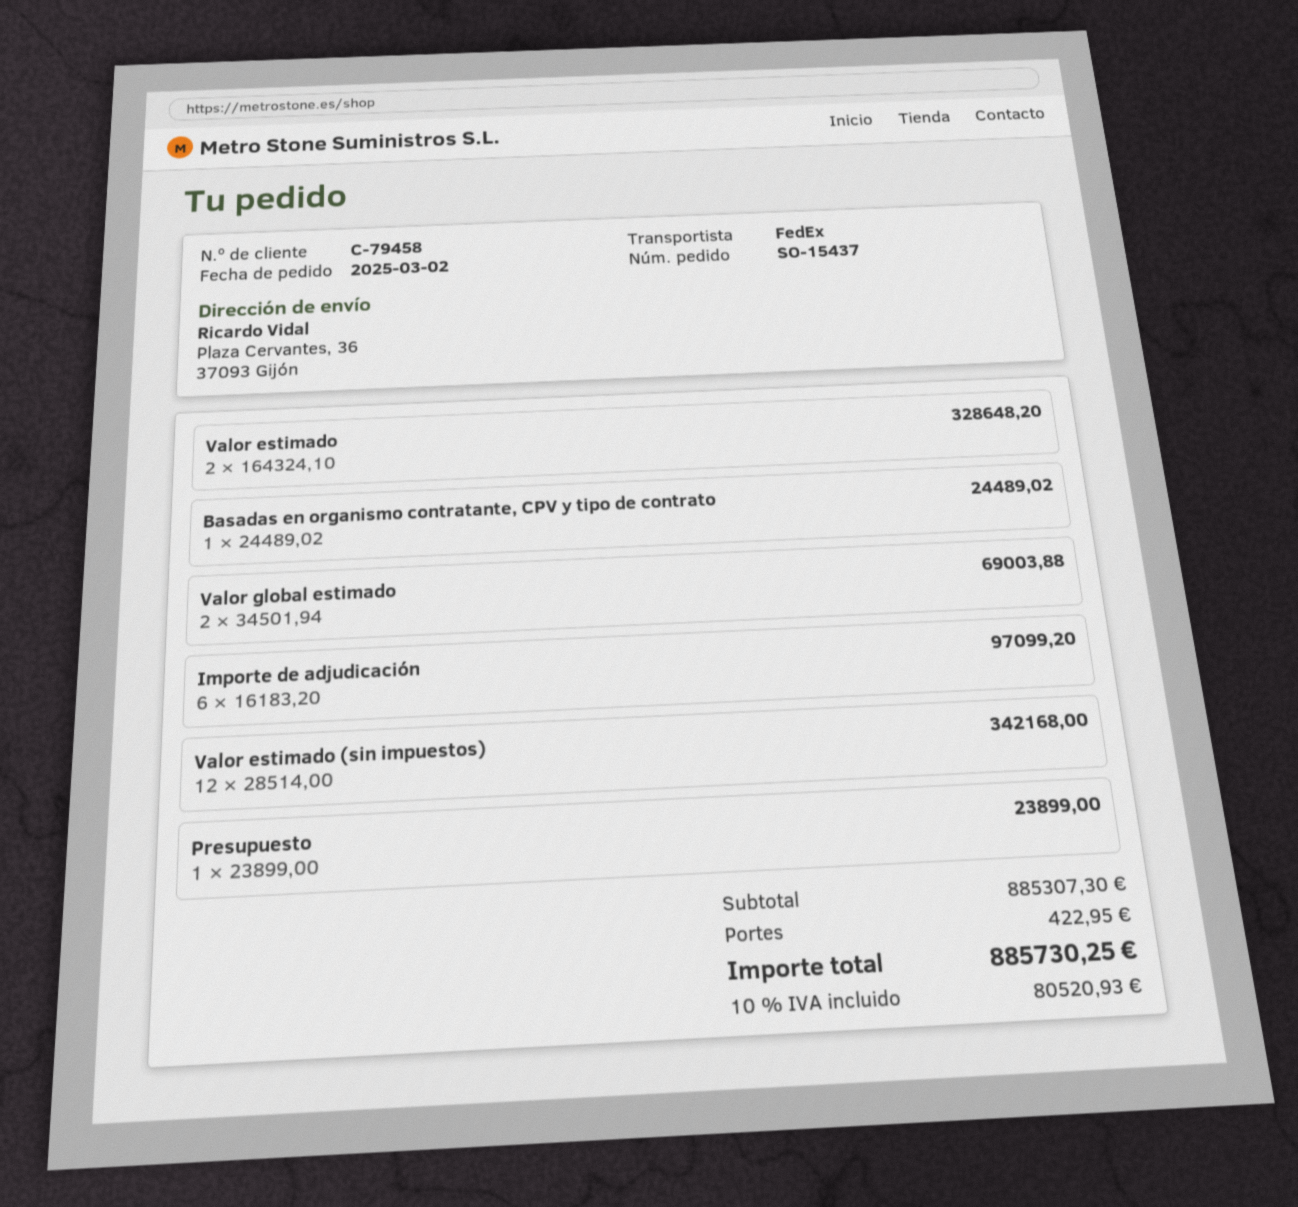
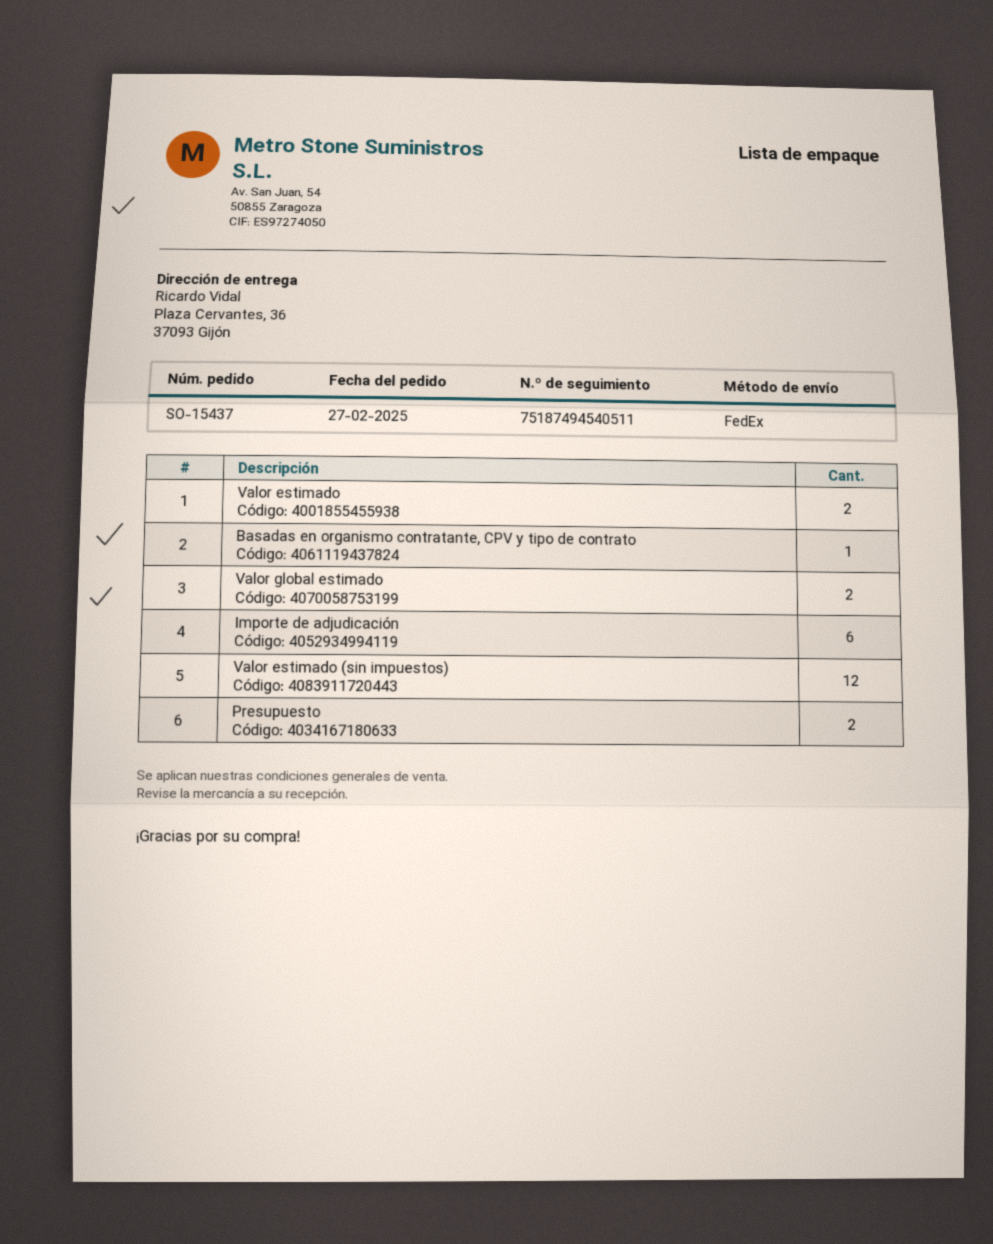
order date: 2025-03-02 -> 2025-02-27
Presupuesto: 1 -> 2

